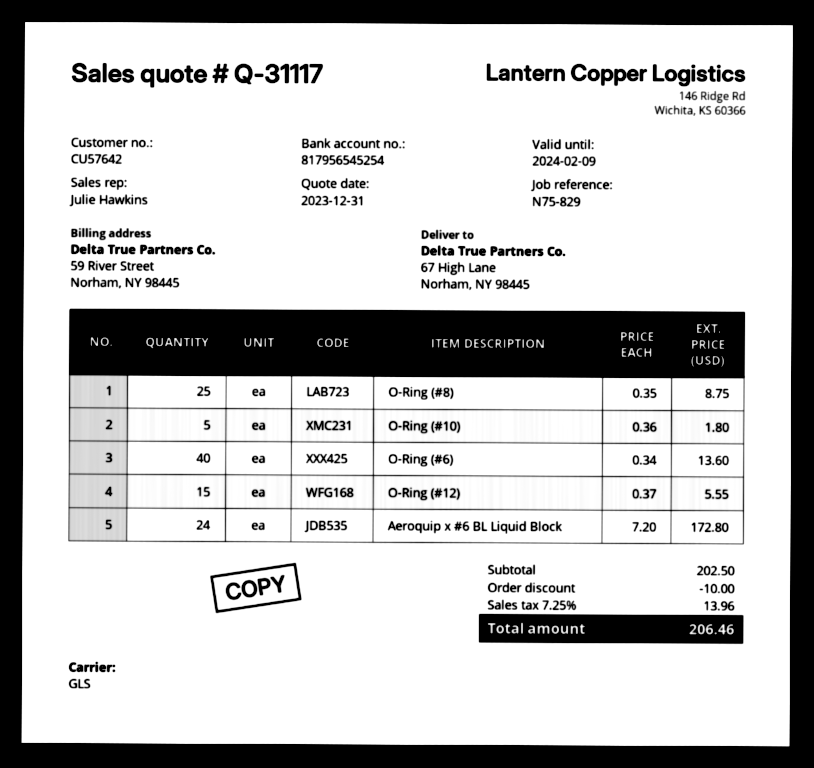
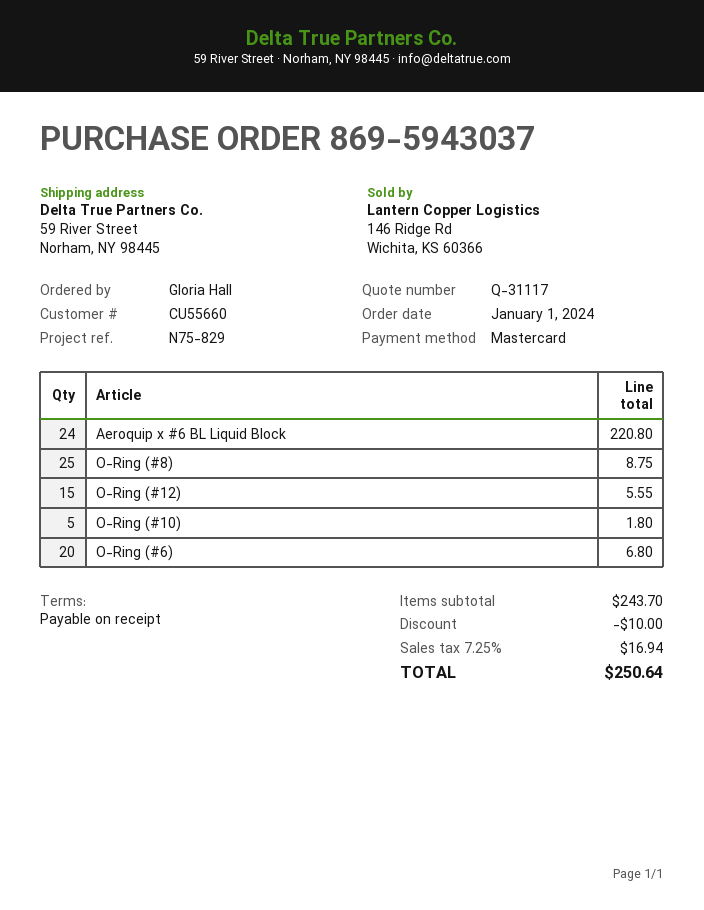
customer number: CU57642 -> CU55660
ship to: 67 High Lane, Norham, NY 98445 -> 59 River Street, Norham, NY 98445
O-Ring (#6): 40 for 13.60 -> 20 for 6.80
Aeroquip x #6 BL Liquid Block: 24 for 172.80 -> 24 for 220.80
subtotal: 202.50 -> 243.70
tax: 7.25% = 13.96 -> 7.25% = 16.94
total: 206.46 -> 250.64

